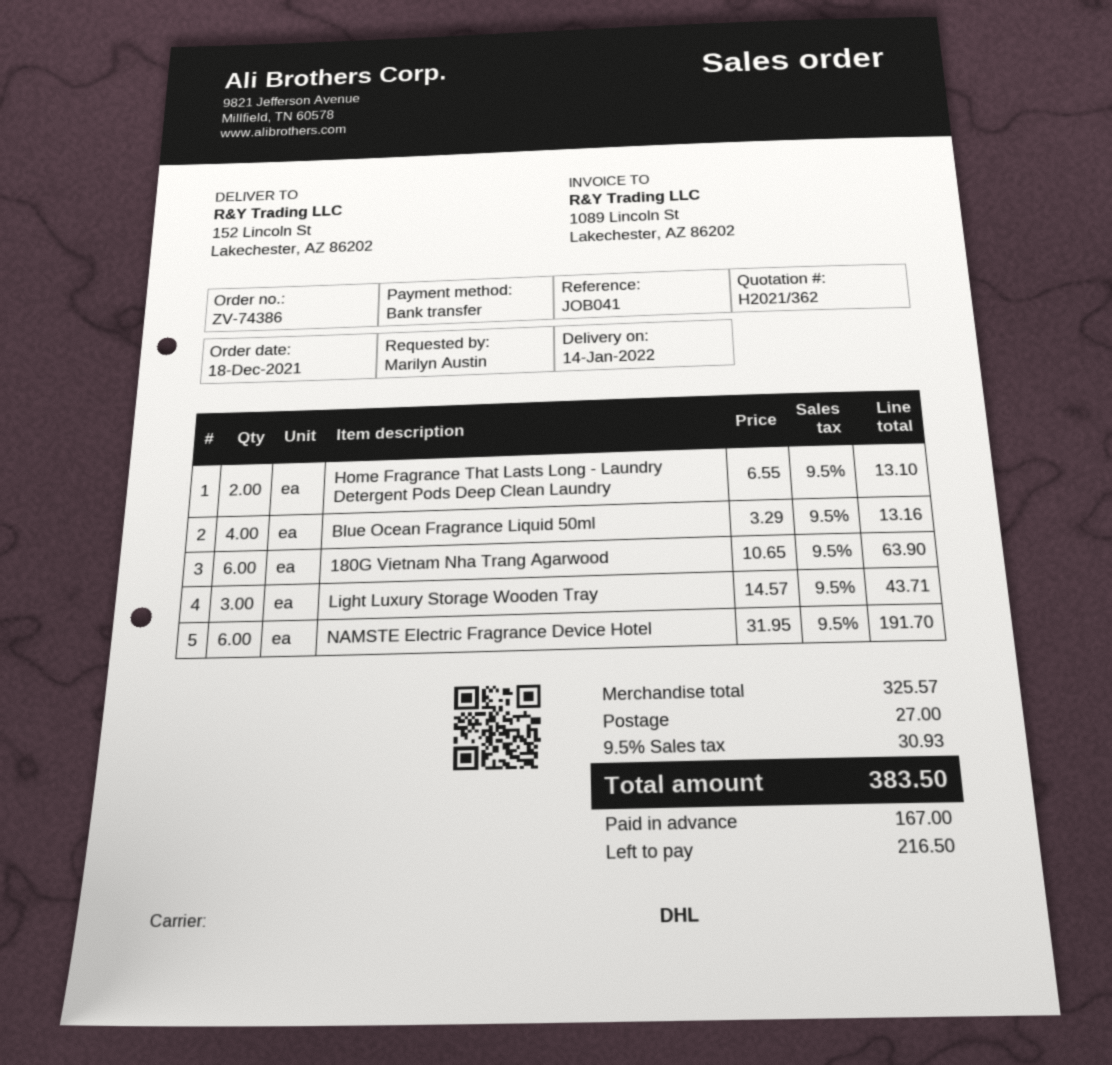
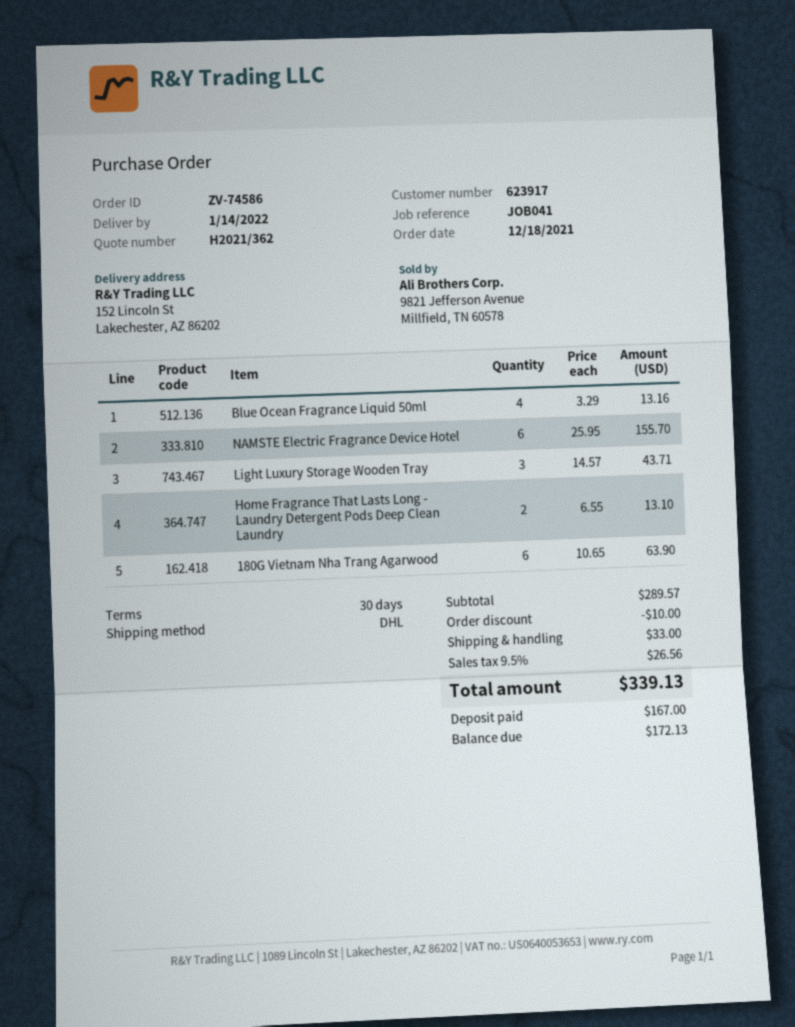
order number: ZV-74386 -> ZV-74586
NAMSTE Electric Fragrance Device Hotel: 6 x 31.95 = 191.70 -> 6 x 25.95 = 155.70
subtotal: 325.57 -> 289.57
discount: none -> 10.00
shipping: 27.00 -> 33.00
tax: 9.5% = 30.93 -> 9.5% = 26.56
total: 383.50 -> 339.13
balance: 216.50 -> 172.13

